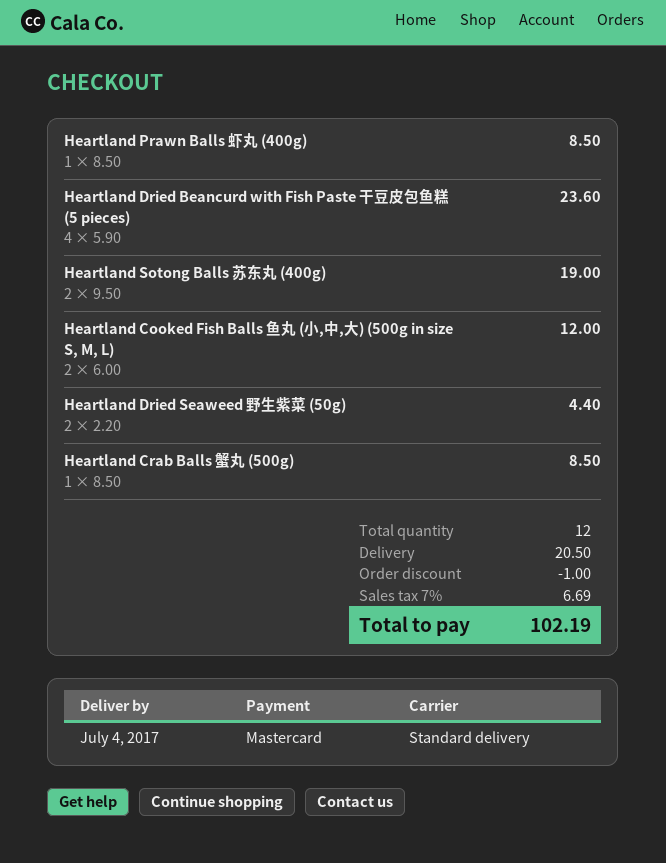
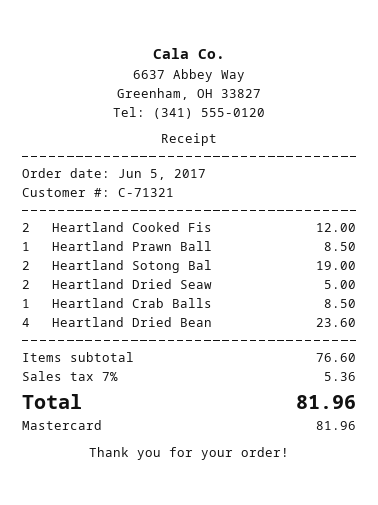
Heartland Dried Seaweed 野生紫菜 (50g): 2 for 4.40 -> 2 for 5.00
discount: 1.00 -> none
shipping: 20.50 -> none
tax: 7% = 6.69 -> 7% = 5.36
total: 102.19 -> 81.96

